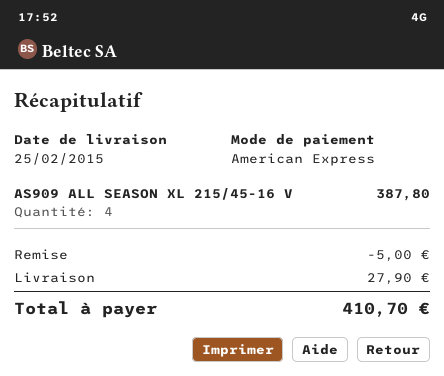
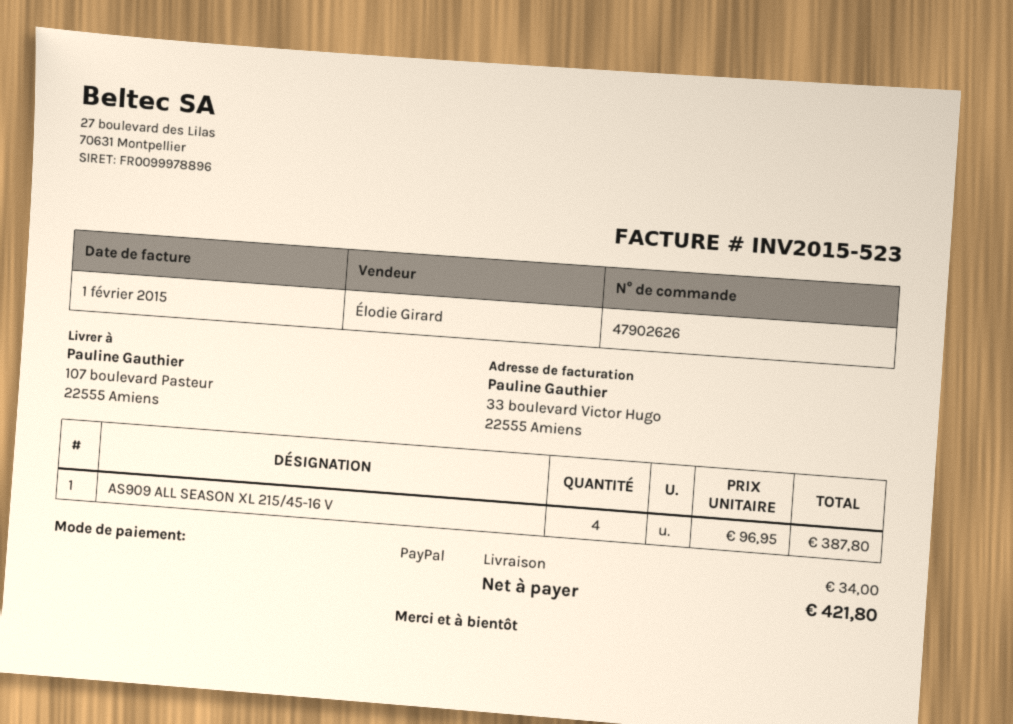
payment method: American Express -> PayPal
discount: 5.00 -> none
shipping: 27.90 -> 34.00
total: 410.70 -> 421.80

